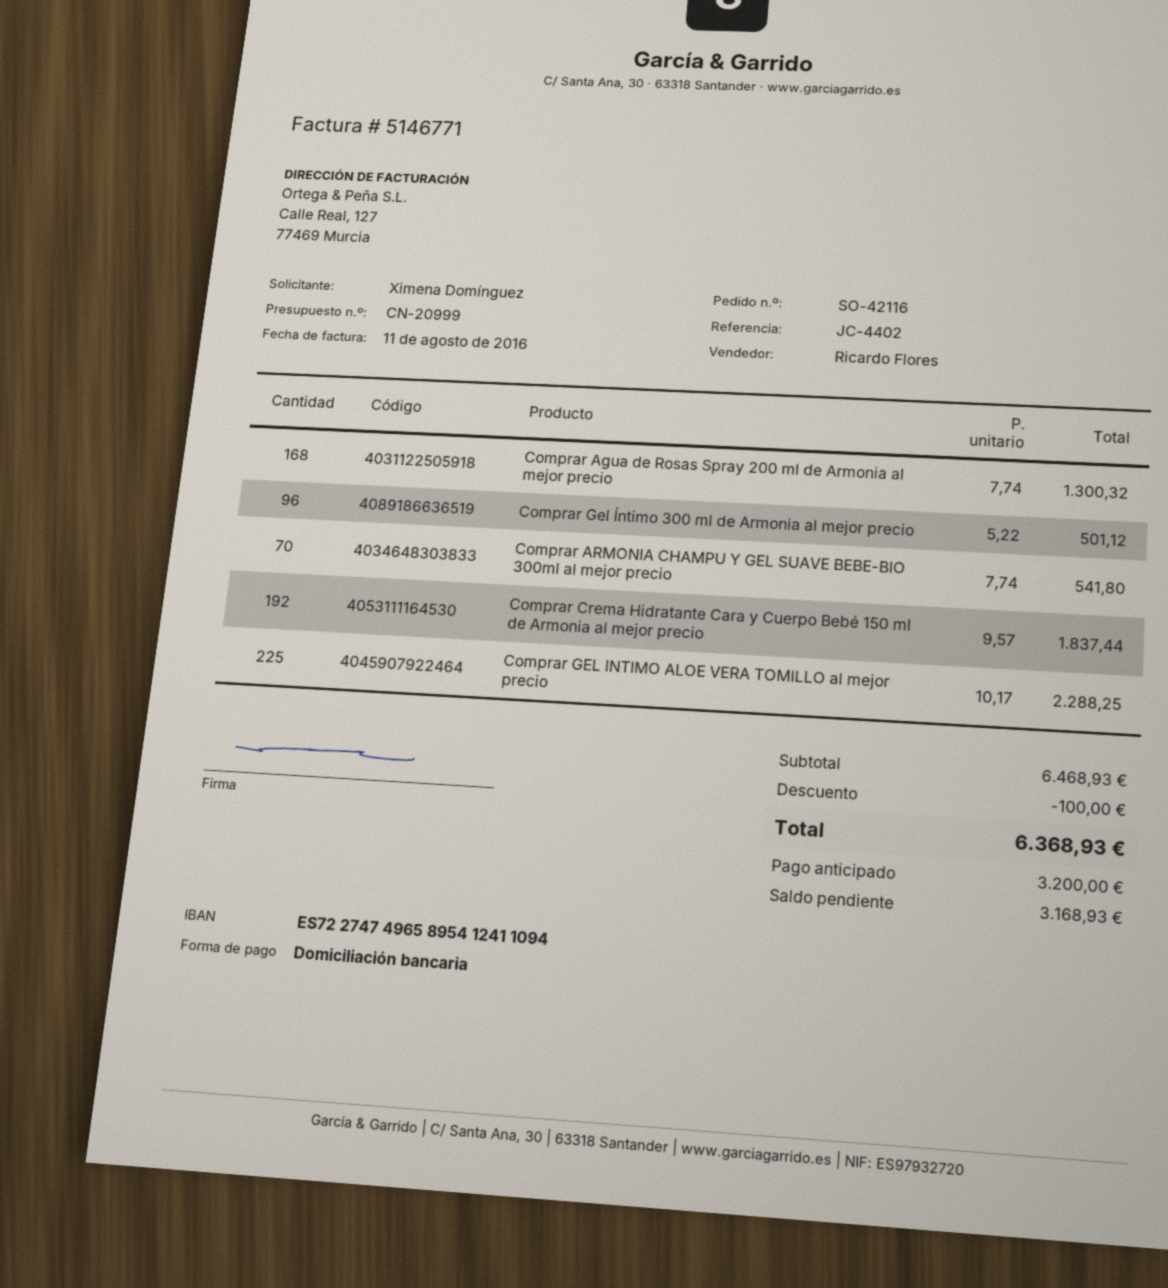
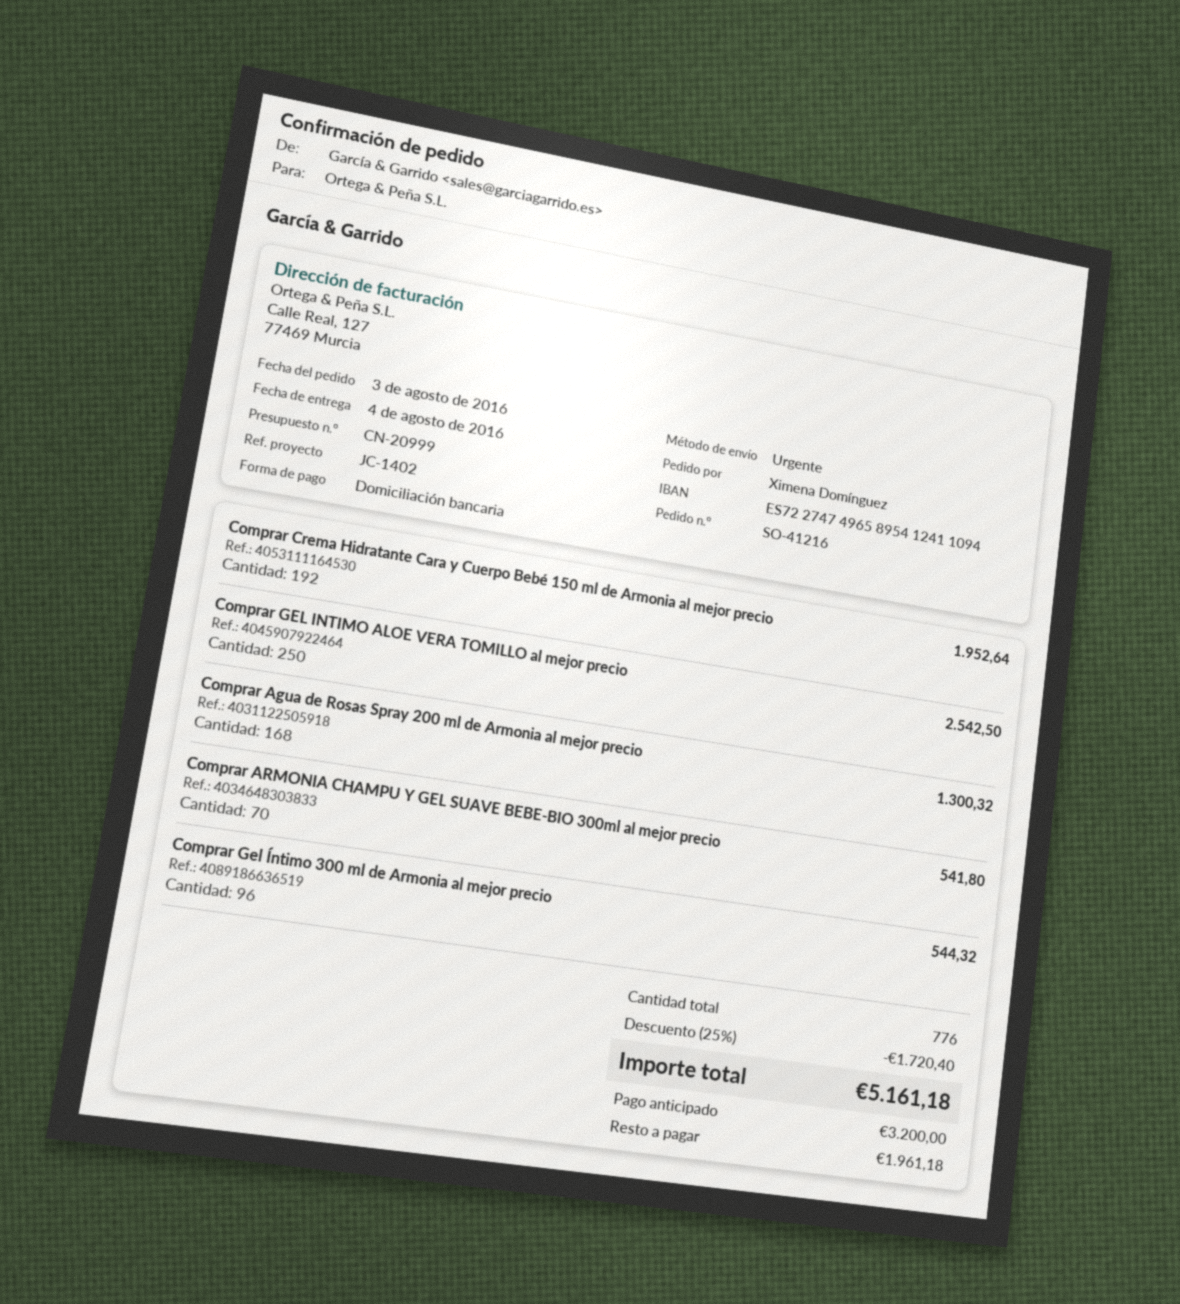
order number: SO-42116 -> SO-41216
reference: JC-4402 -> JC-1402
Comprar Gel Íntimo 300 ml de Armonia al mejor precio: 96 for 501.12 -> 96 for 544.32
Comprar Crema Hidratante Cara y Cuerpo Bebé 150 ml de Armonia al mejor precio: 192 for 1837.44 -> 192 for 1952.64
Comprar GEL INTIMO ALOE VERA TOMILLO al mejor precio: 225 for 2288.25 -> 250 for 2542.50
discount: 100.00 -> 1720.40
total: 6368.93 -> 5161.18
balance: 3168.93 -> 1961.18

